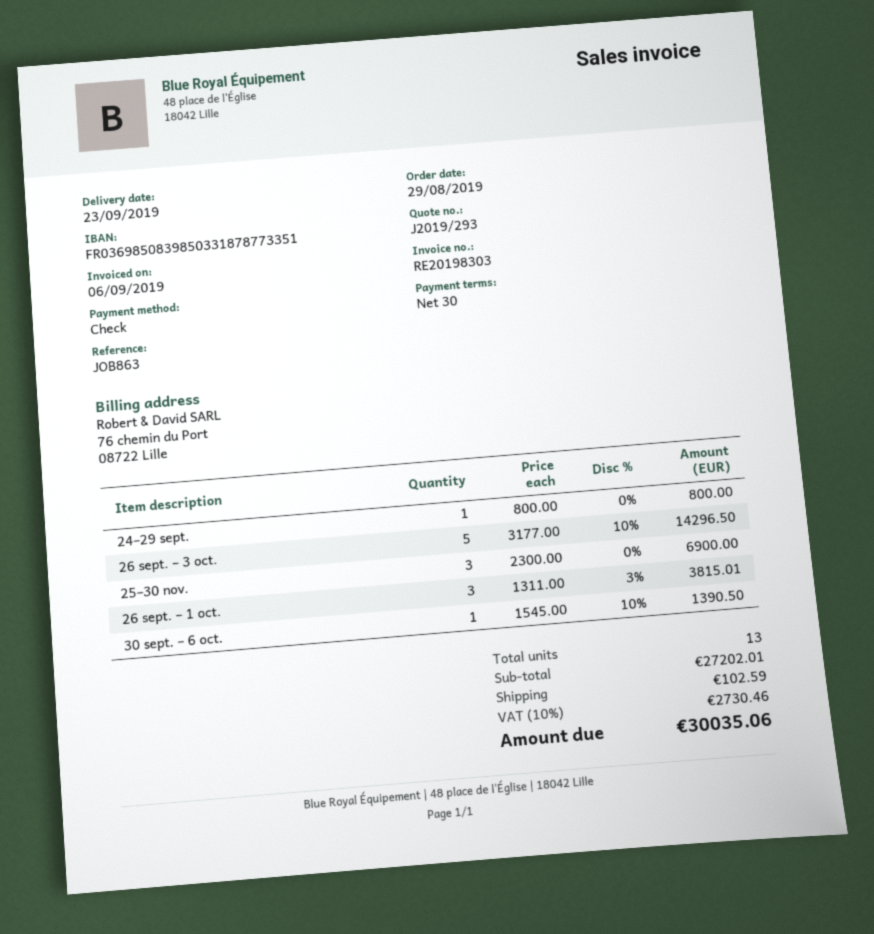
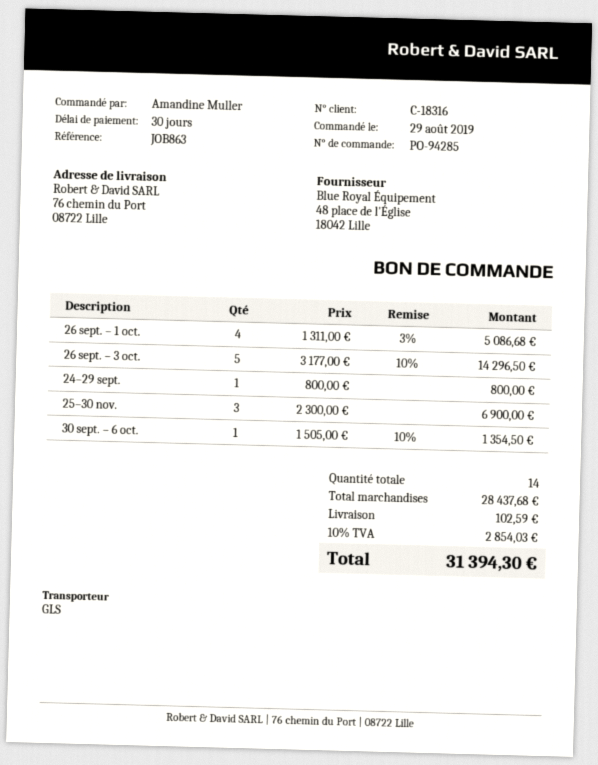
26 sept. – 1 oct.: 3 x 1311.00 - 3% = 3815.01 -> 4 x 1311.00 - 3% = 5086.68
30 sept. – 6 oct.: 1 x 1545.00 - 10% = 1390.50 -> 1 x 1505.00 - 10% = 1354.50
total quantity: 13 -> 14
subtotal: 27202.01 -> 28437.68
tax: 10% = 2730.46 -> 10% = 2854.03
total: 30035.06 -> 31394.30

